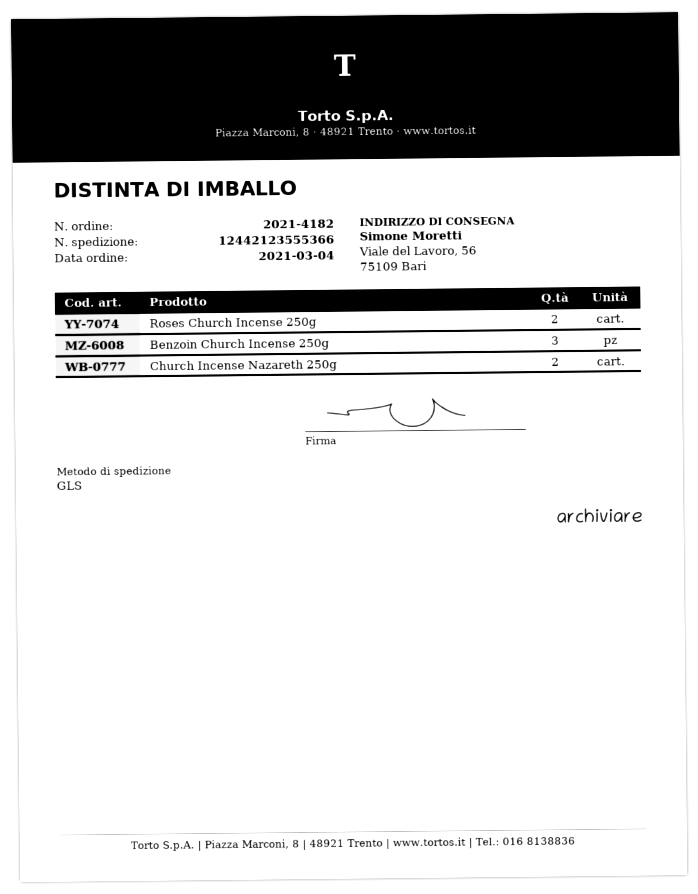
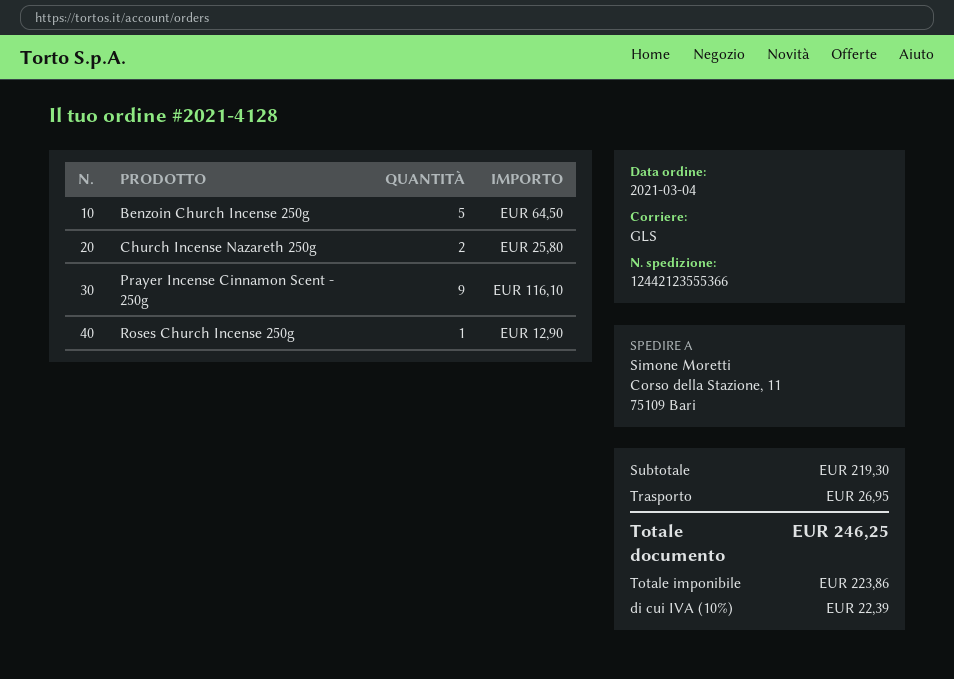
order number: 2021-4182 -> 2021-4128
ship to: Viale del Lavoro, 56, 75109 Bari -> Corso della Stazione, 11, 75109 Bari
Roses Church Incense 250g: 2 -> 1
Benzoin Church Incense 250g: 3 -> 5
Prayer Incense Cinnamon Scent - 250g: none -> 9

